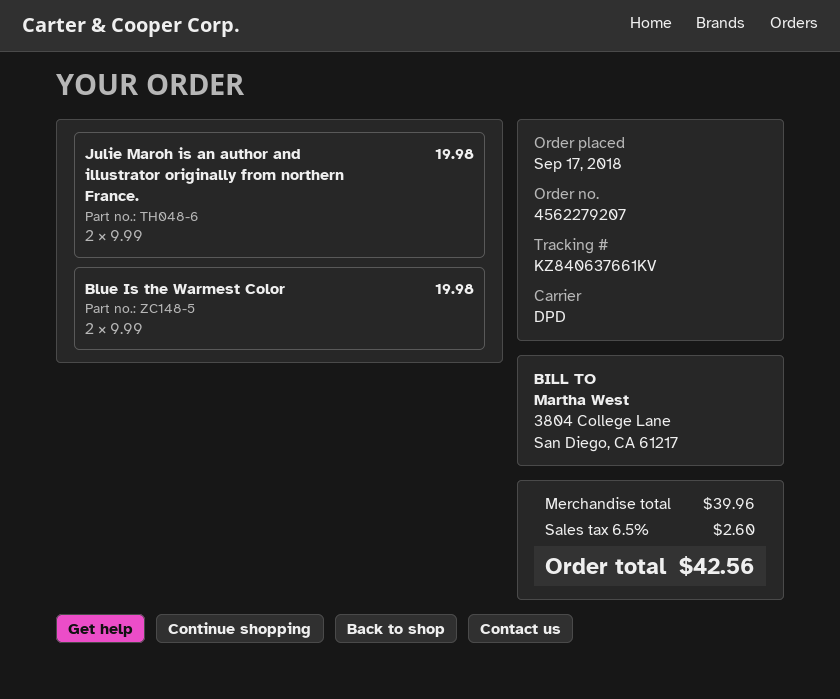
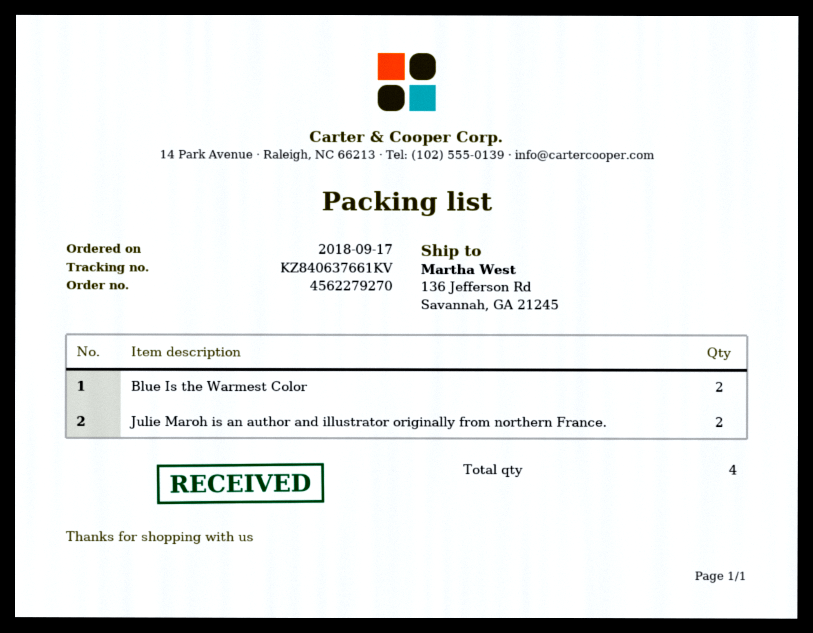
order number: 4562279207 -> 4562279270

